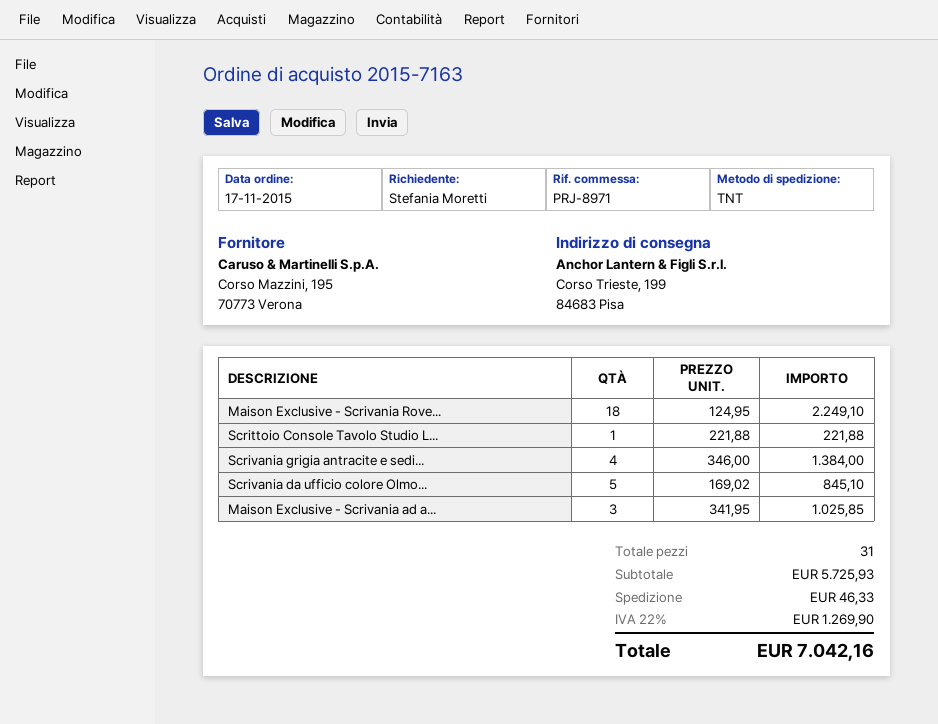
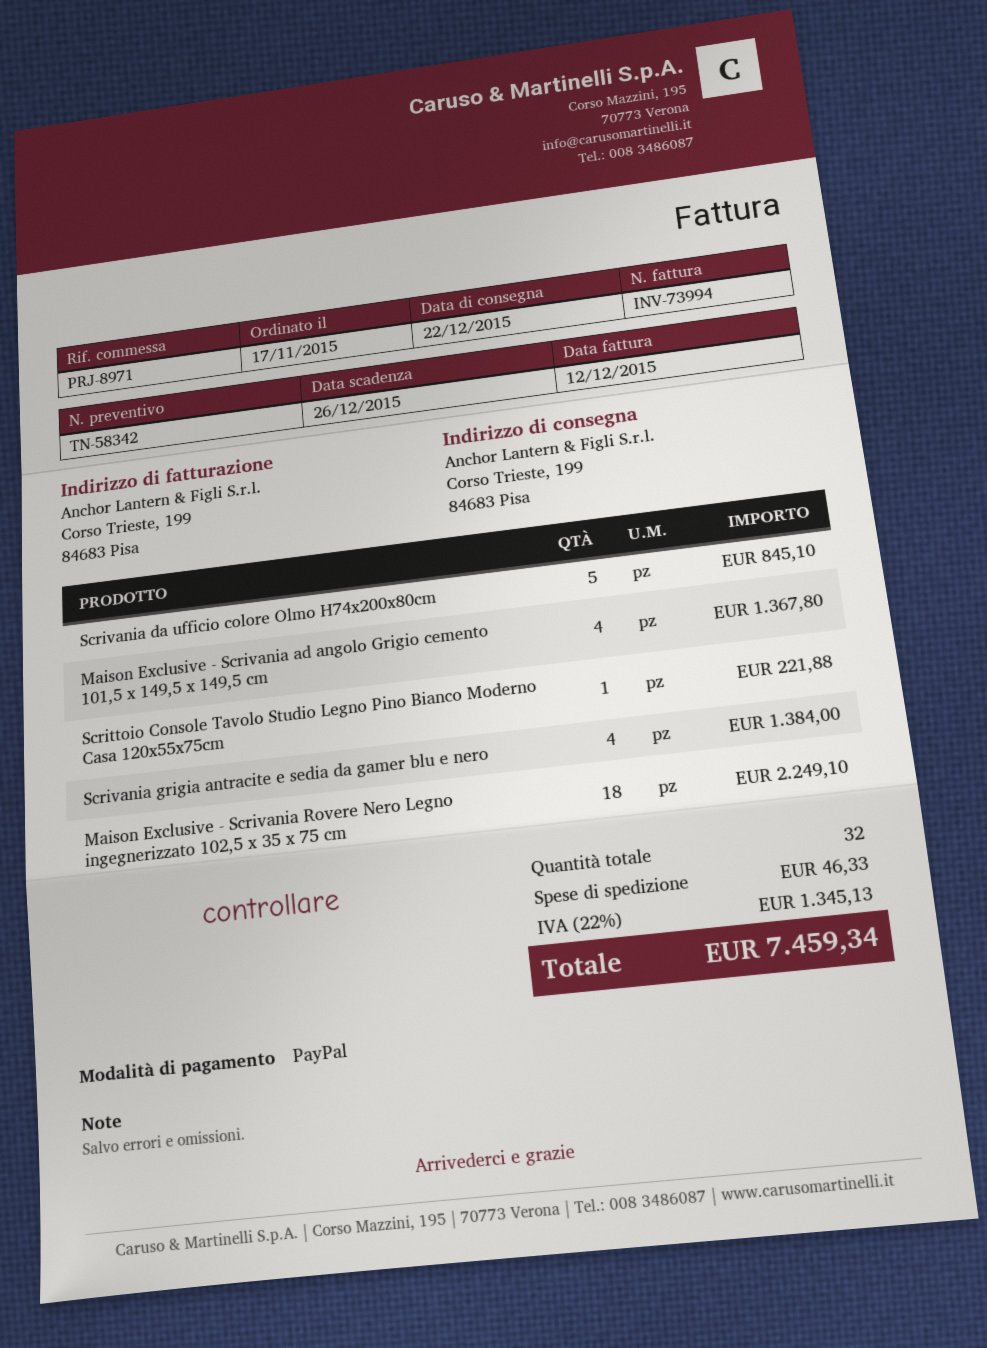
Maison Exclusive - Scrivania ad a...: 3 for 1025.85 -> 4 for 1367.80
total quantity: 31 -> 32
tax: 22% = 1269.90 -> 22% = 1345.13
total: 7042.16 -> 7459.34

